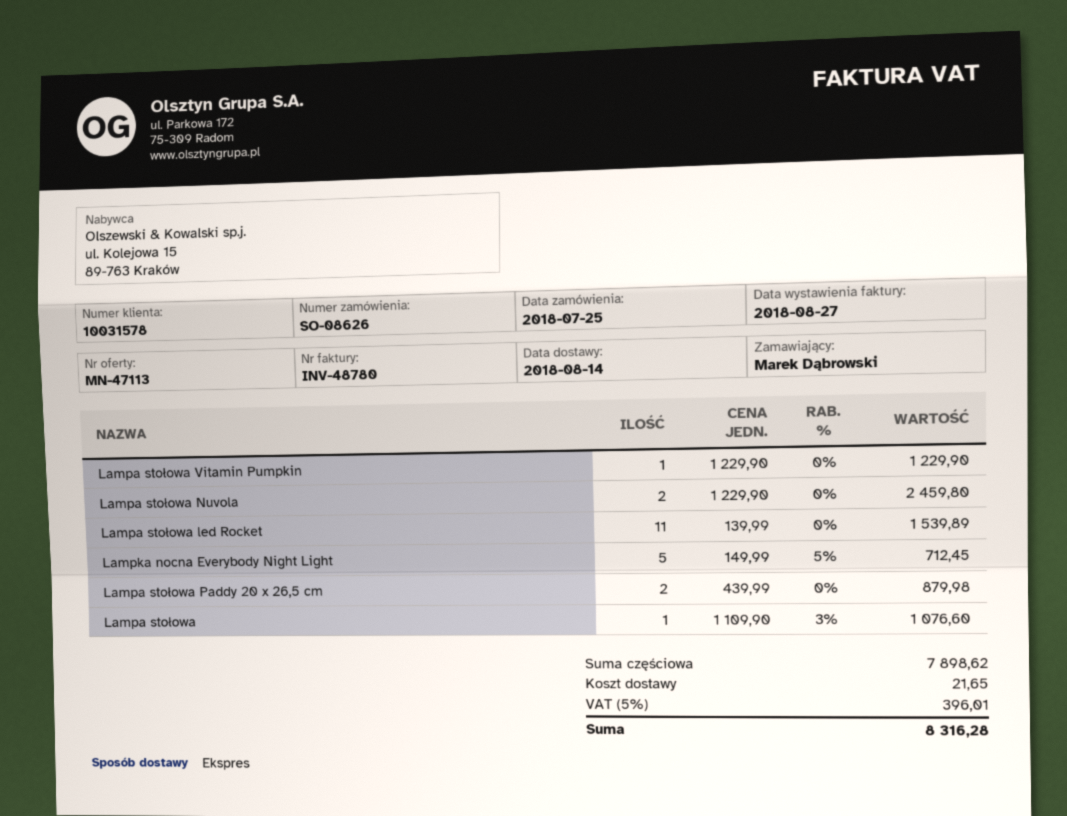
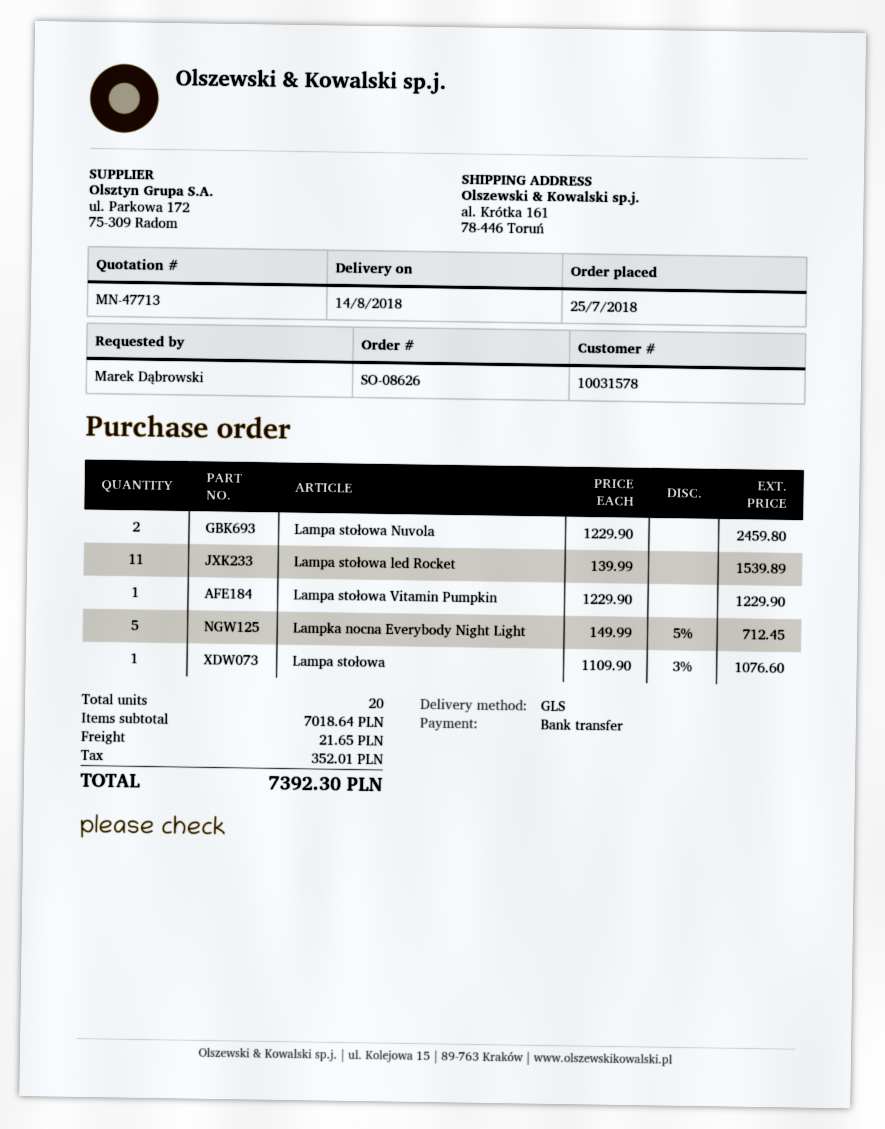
quote number: MN-47113 -> MN-47713
shipping method: express -> GLS
Lampa stołowa Paddy 20 x 26,5 cm: 2 x 439.99 = 879.98 -> none
subtotal: 7898.62 -> 7018.64
tax: 396.01 -> 352.01
total: 8316.28 -> 7392.30

